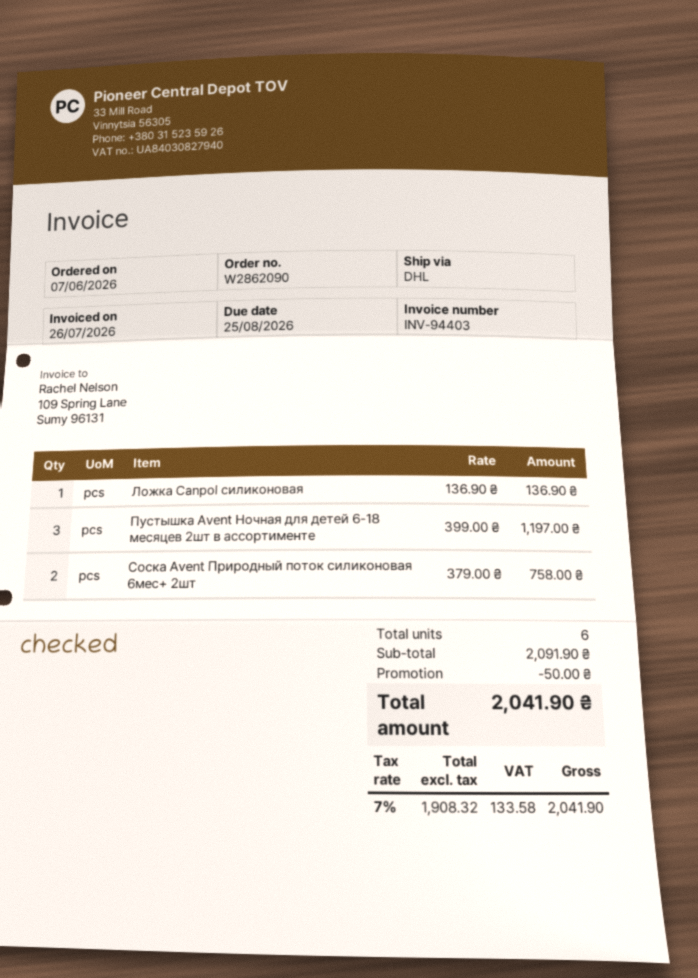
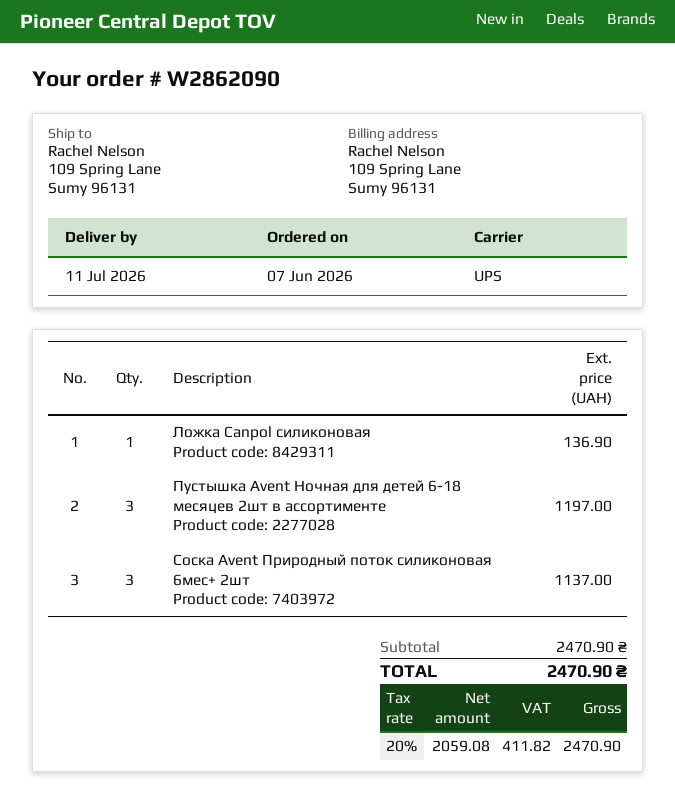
shipping method: DHL -> UPS
Соска Avent Природный поток силиконовая 6мес+ 2шт: 2 for 758.00 -> 3 for 1137.00
subtotal: 2091.90 -> 2470.90
discount: 50.00 -> none
net: 1908.32 -> 2059.08
tax: 7% = 133.58 -> 20% = 411.82
total: 2041.90 -> 2470.90

